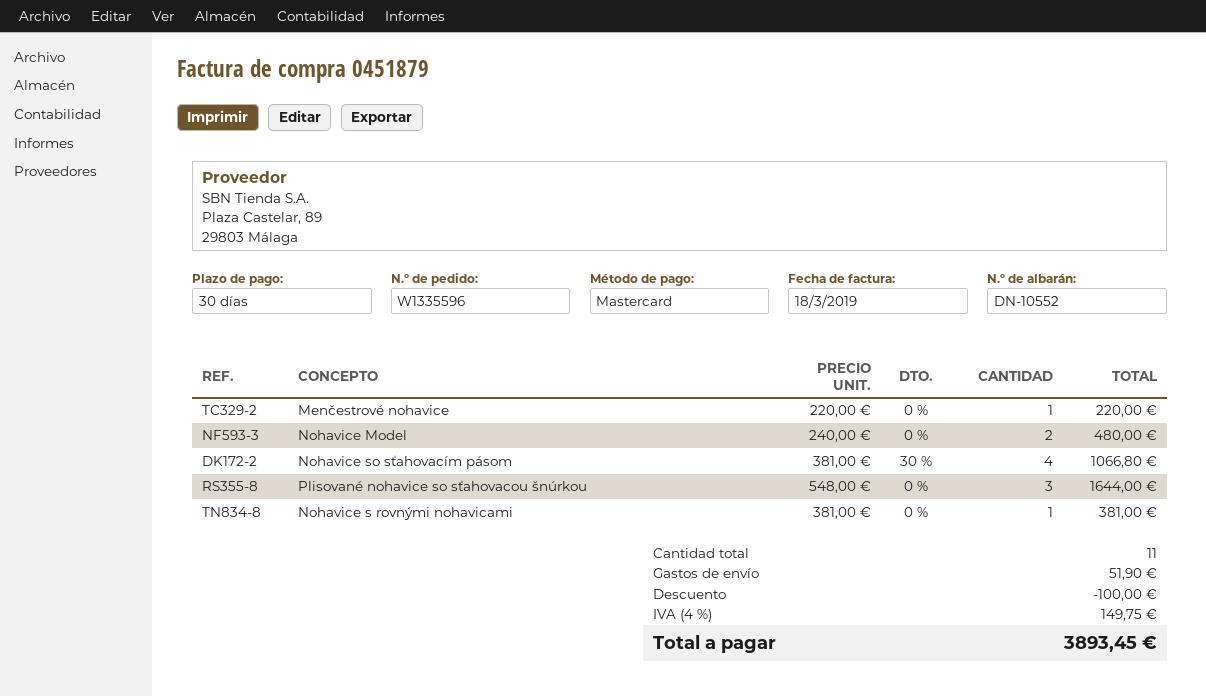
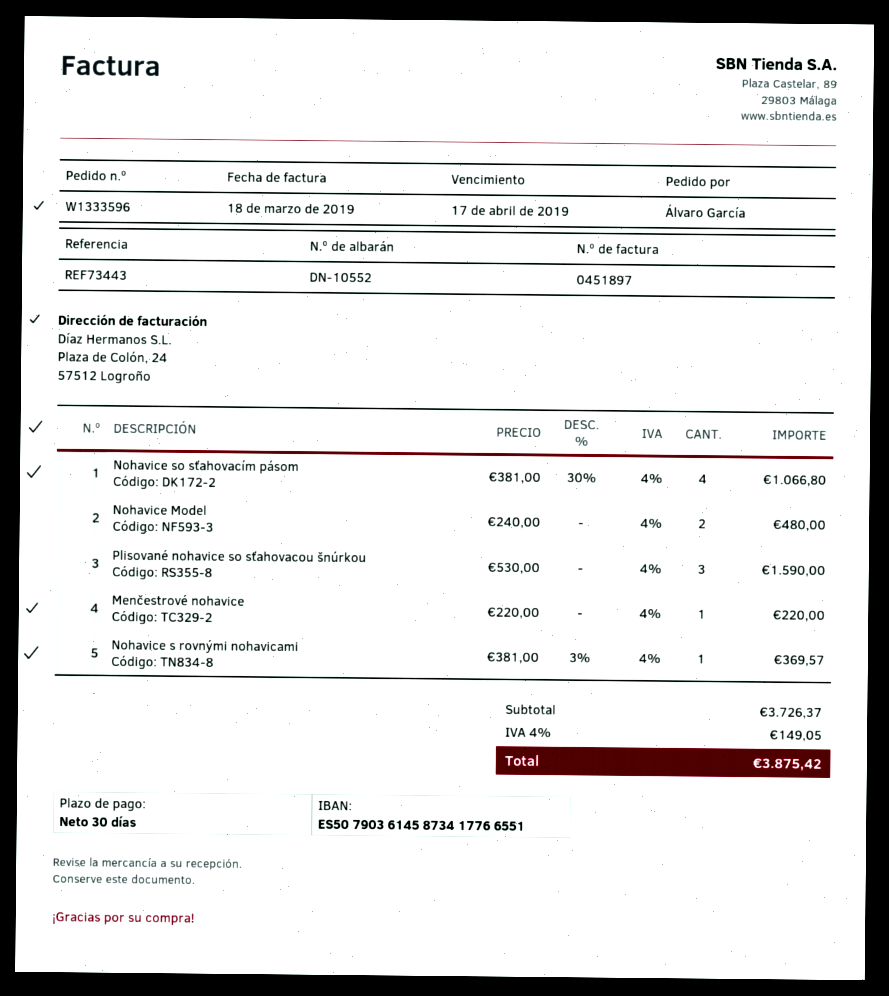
order number: W1335596 -> W1333596
invoice number: 0451879 -> 0451897
Plisované nohavice so sťahovacou šnúrkou: 3 x 548.00 = 1644.00 -> 3 x 530.00 = 1590.00
Nohavice s rovnými nohavicami: 1 x 381.00 = 381.00 -> 1 x 381.00 - 3% = 369.57
discount: 100.00 -> none
shipping: 51.90 -> none
tax: 4% = 149.75 -> 4% = 149.05
total: 3893.45 -> 3875.42

